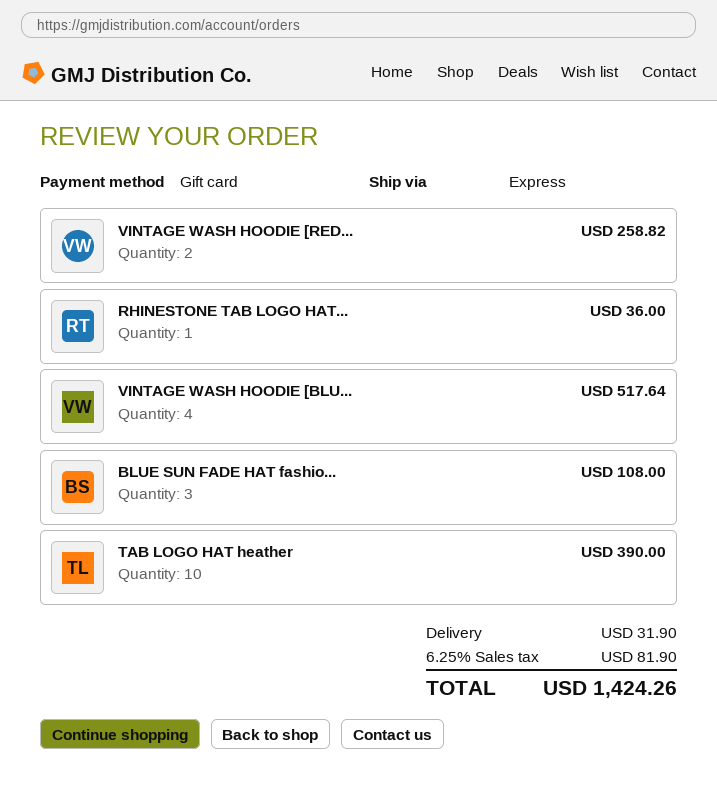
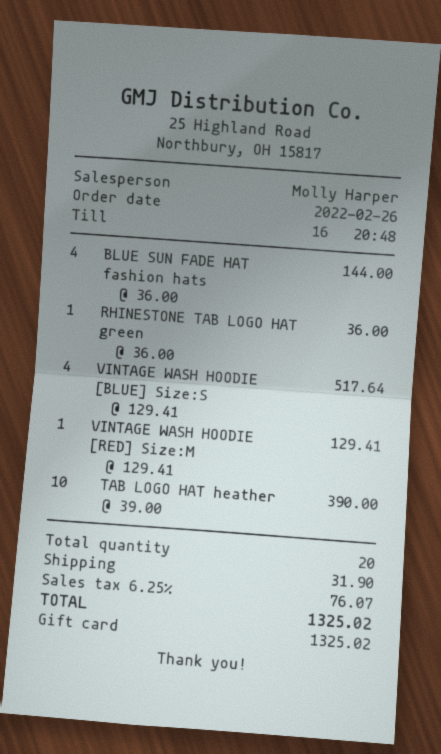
VINTAGE WASH HOODIE [RED...: 2 for 258.82 -> 1 for 129.41
BLUE SUN FADE HAT fashio...: 3 for 108.00 -> 4 for 144.00
tax: 6.25% = 81.90 -> 6.25% = 76.07
total: 1424.26 -> 1325.02

